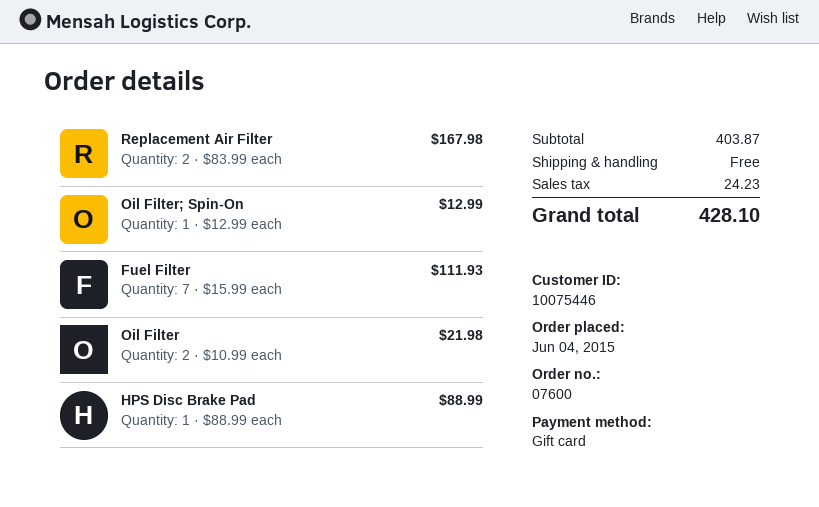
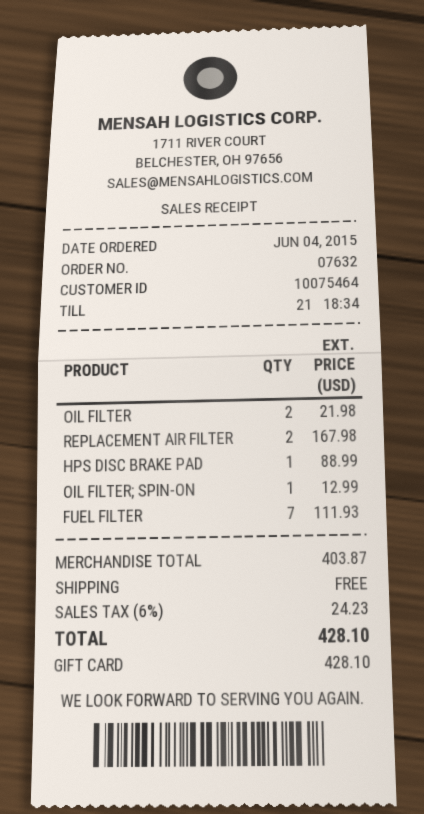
order number: 07600 -> 07632
customer number: 10075446 -> 10075464

